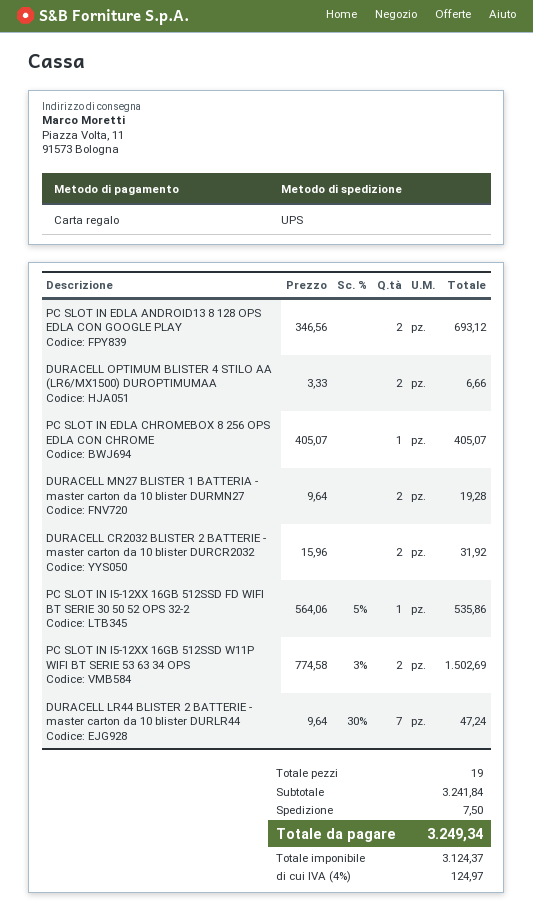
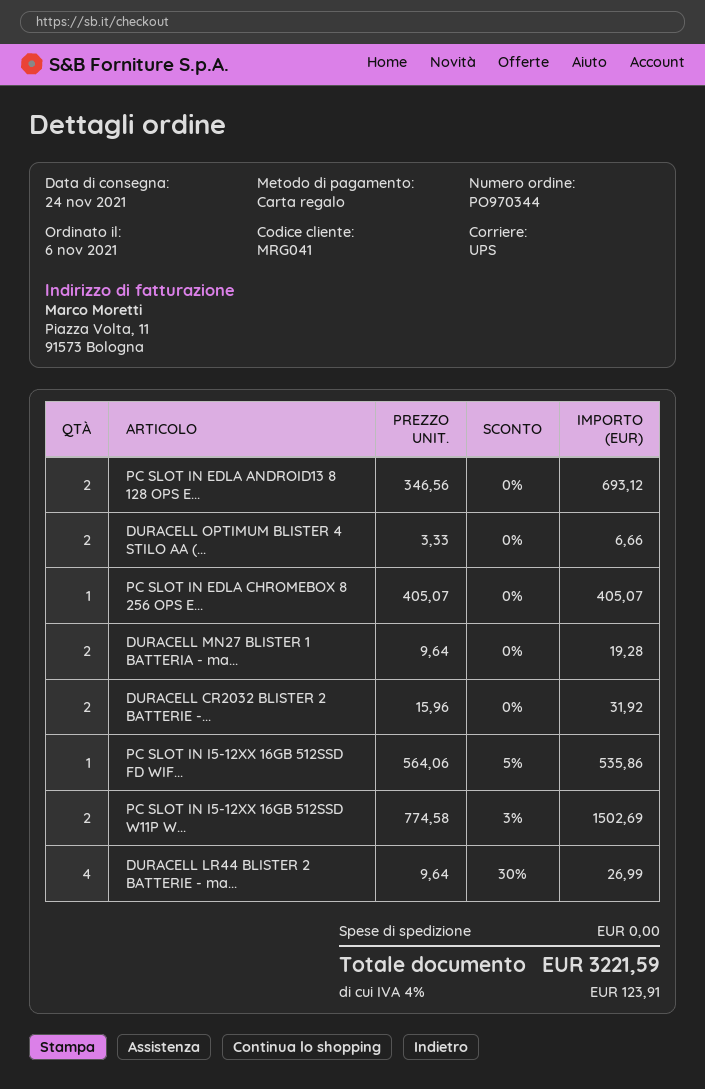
DURACELL LR44 BLISTER 2 BATTERIE - master carton da 10 blister DURLR44: 7 x 9.64 - 30% = 47.24 -> 4 x 9.64 - 30% = 26.99
shipping: 7.50 -> 0.00
tax: 4% = 124.97 -> 4% = 123.91
total: 3249.34 -> 3221.59

